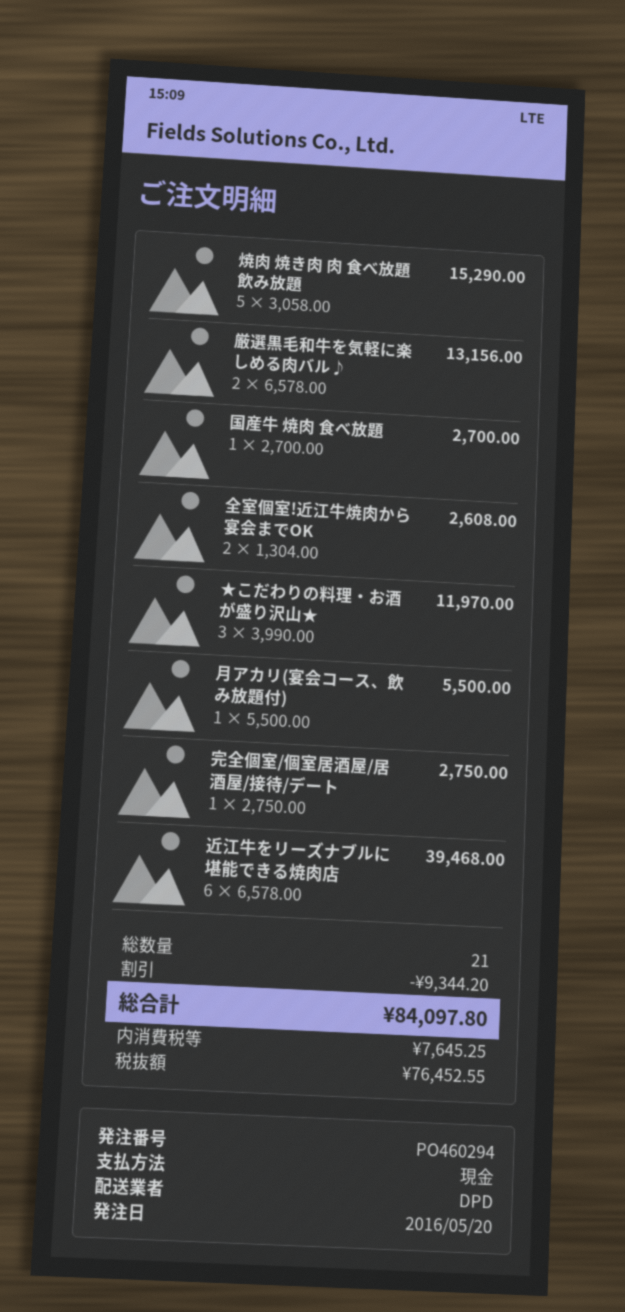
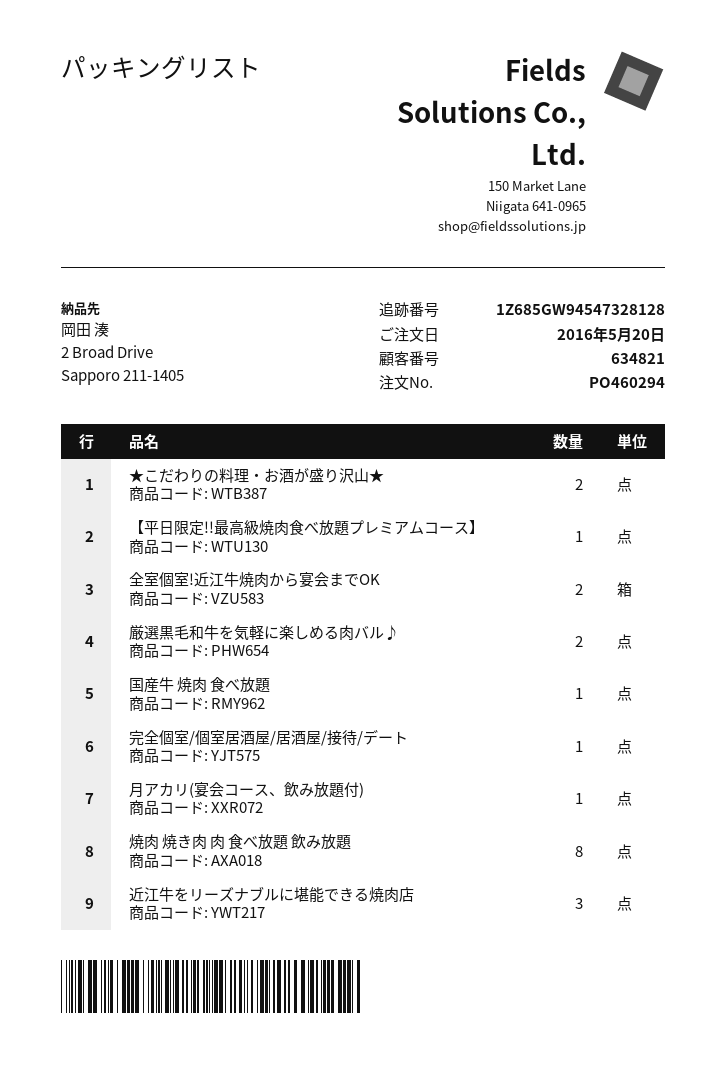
焼肉 焼き肉 肉 食べ放題 飲み放題: 5 -> 8
★こだわりの料理・お酒が盛り沢山★: 3 -> 2
近江牛をリーズナブルに堪能できる焼肉店: 6 -> 3
【平日限定!!最高級焼肉食べ放題プレミアムコース】: none -> 1

